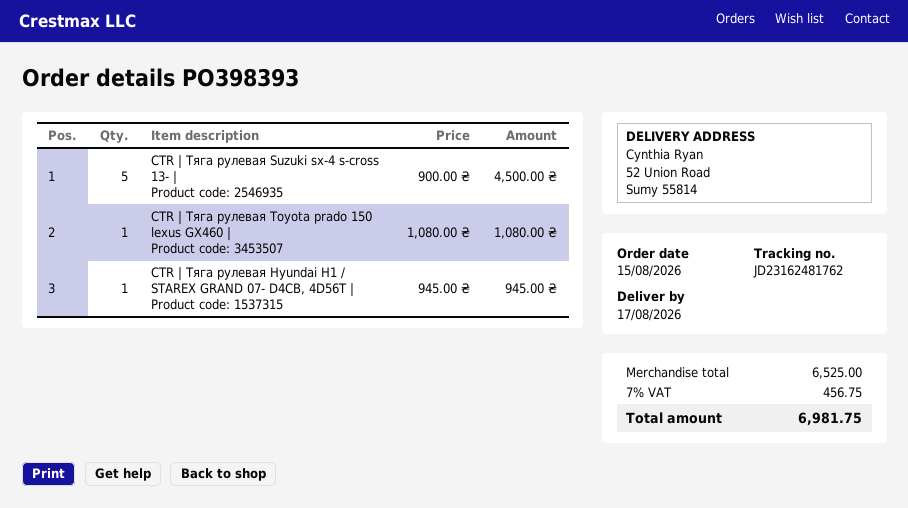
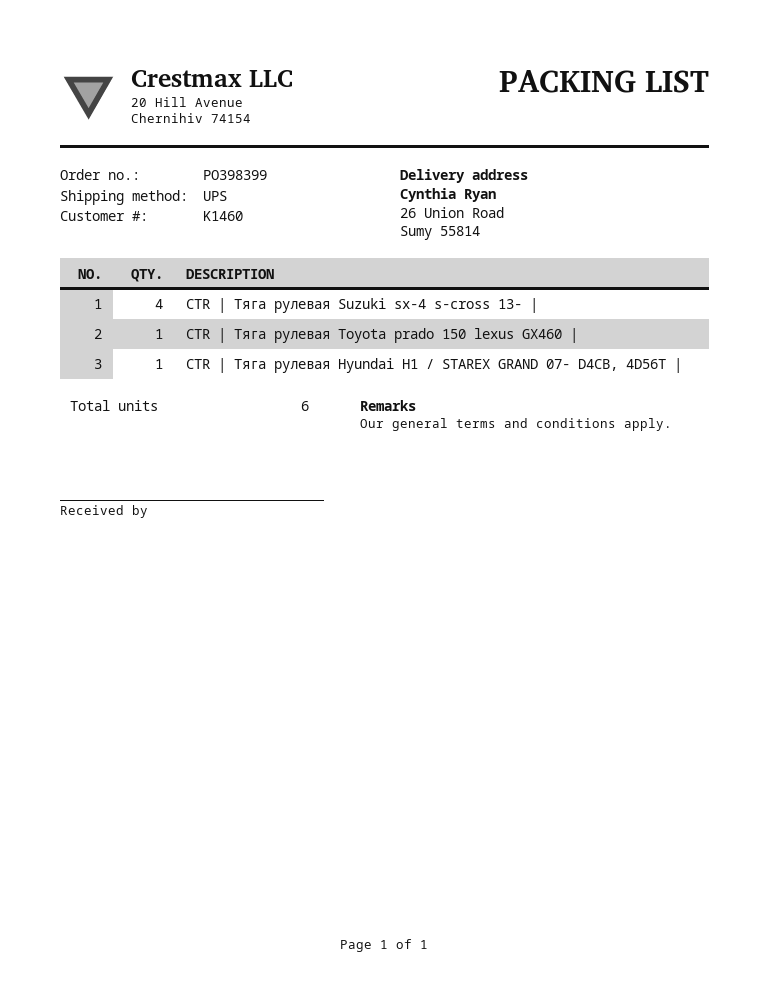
order number: PO398393 -> PO398399
ship to: 52 Union Road, Sumy 55814 -> 26 Union Road, Sumy 55814
CTR | Тяга рулевая Suzuki sx-4 s-cross 13- |: 5 -> 4

